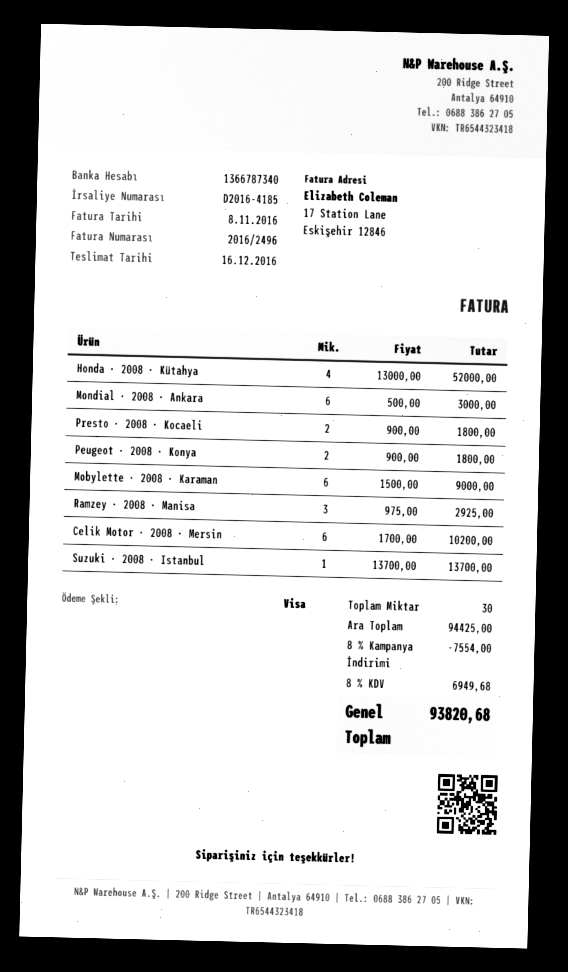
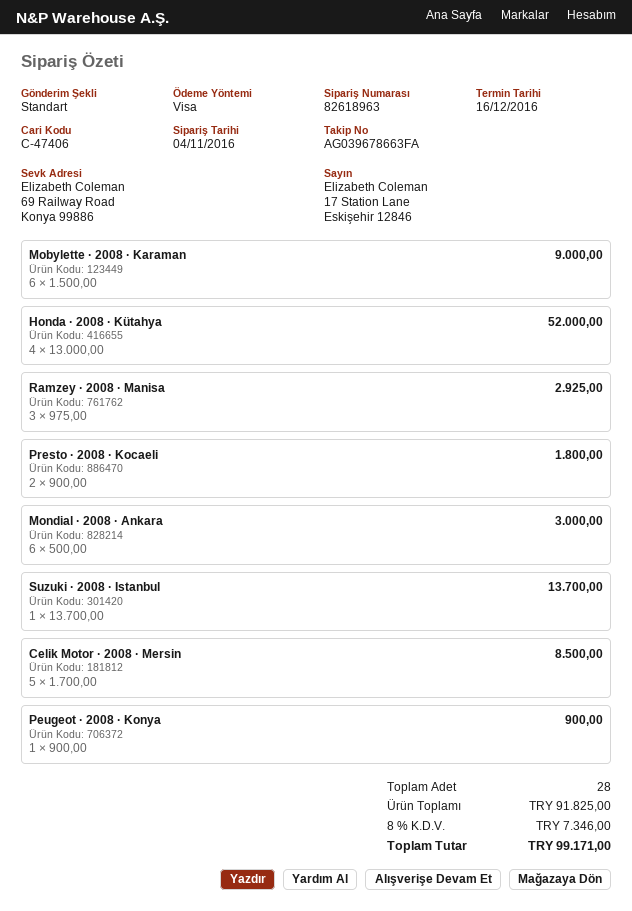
Peugeot · 2008 · Konya: 2 x 900.00 = 1800.00 -> 1 x 900.00 = 900.00
Celik Motor · 2008 · Mersin: 6 x 1700.00 = 10200.00 -> 5 x 1700.00 = 8500.00
total quantity: 30 -> 28
subtotal: 94425.00 -> 91825.00
discount: 8% = 7554.00 -> none
tax: 8% = 6949.68 -> 8% = 7346.00
total: 93820.68 -> 99171.00

